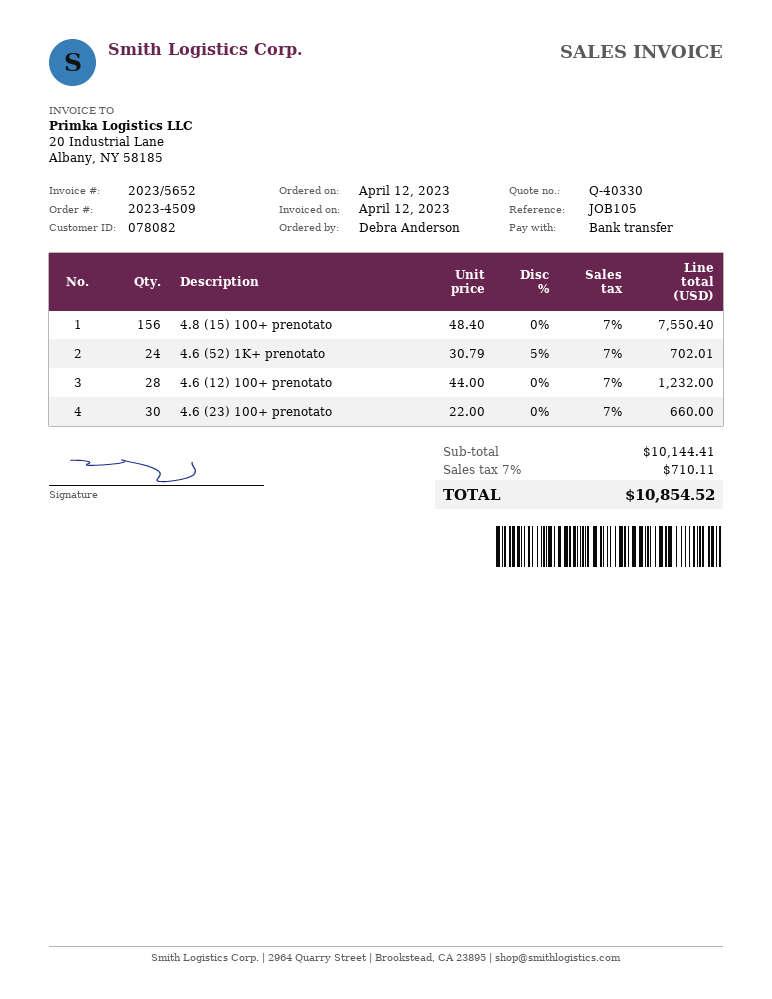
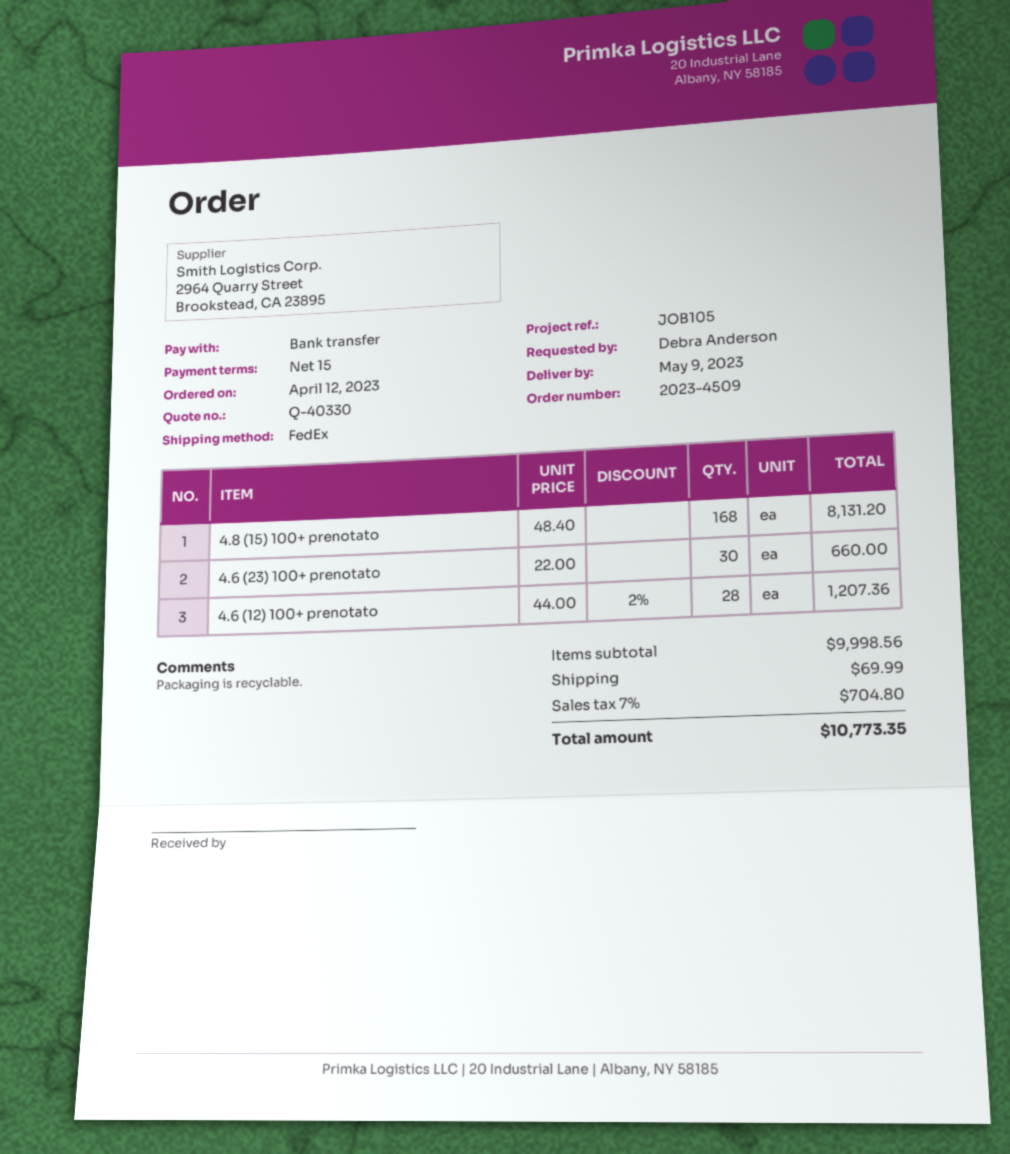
4.8 (15) 100+ prenotato: 156 x 48.40 = 7550.40 -> 168 x 48.40 = 8131.20
4.6 (52) 1K+ prenotato: 24 x 30.79 - 5% = 702.01 -> none
4.6 (12) 100+ prenotato: 28 x 44.00 = 1232.00 -> 28 x 44.00 - 2% = 1207.36
subtotal: 10144.41 -> 9998.56
shipping: none -> 69.99
tax: 7% = 710.11 -> 7% = 704.80
total: 10854.52 -> 10773.35

